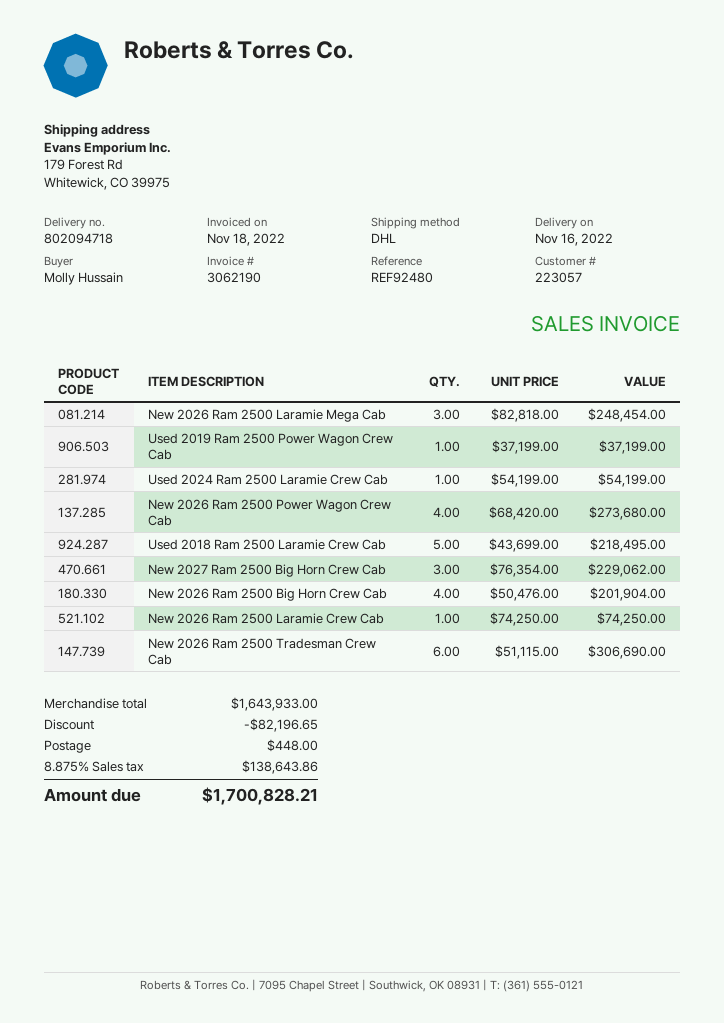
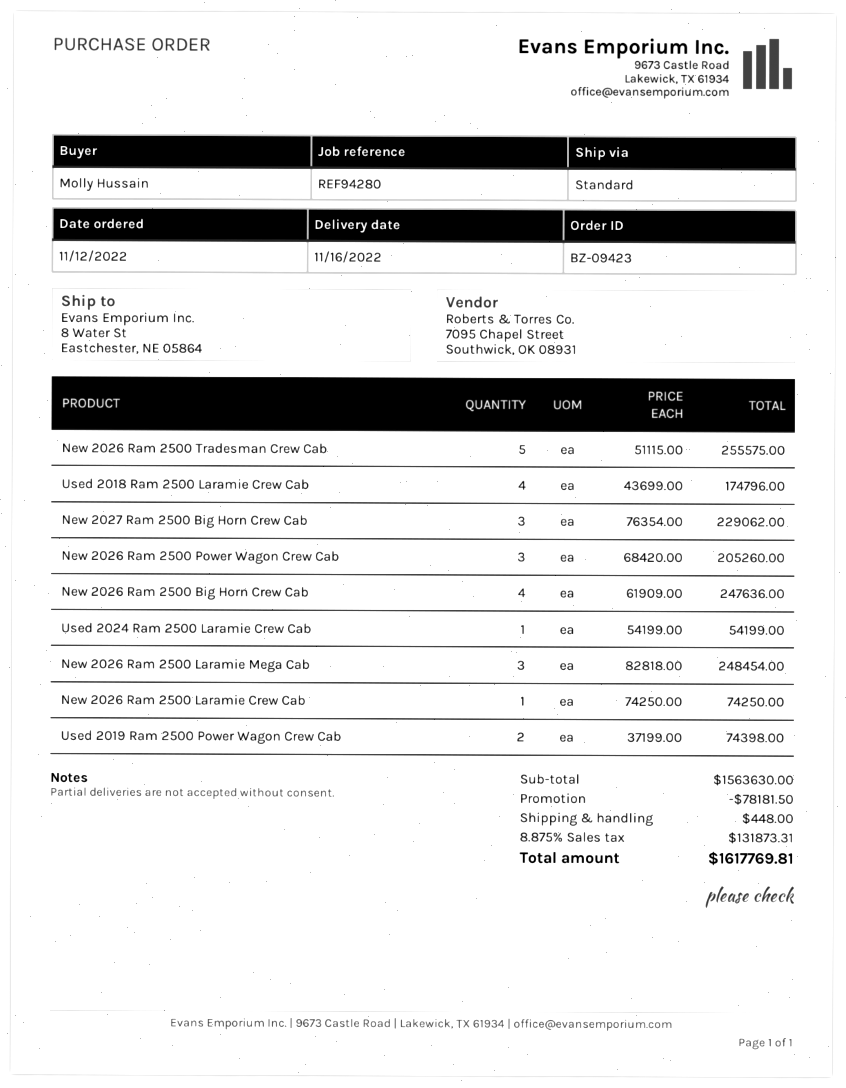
reference: REF92480 -> REF94280
shipping method: DHL -> standard
ship to: 179 Forest Rd, Whitewick, CO 39975 -> 8 Water St, Eastchester, NE 05864
Used 2019 Ram 2500 Power Wagon Crew Cab: 1 x 37199.00 = 37199.00 -> 2 x 37199.00 = 74398.00
New 2026 Ram 2500 Power Wagon Crew Cab: 4 x 68420.00 = 273680.00 -> 3 x 68420.00 = 205260.00
Used 2018 Ram 2500 Laramie Crew Cab: 5 x 43699.00 = 218495.00 -> 4 x 43699.00 = 174796.00
New 2026 Ram 2500 Big Horn Crew Cab: 4 x 50476.00 = 201904.00 -> 4 x 61909.00 = 247636.00
New 2026 Ram 2500 Tradesman Crew Cab: 6 x 51115.00 = 306690.00 -> 5 x 51115.00 = 255575.00
subtotal: 1643933.00 -> 1563630.00
discount: 82196.65 -> 78181.50
tax: 8.875% = 138643.86 -> 8.875% = 131873.31
total: 1700828.21 -> 1617769.81

